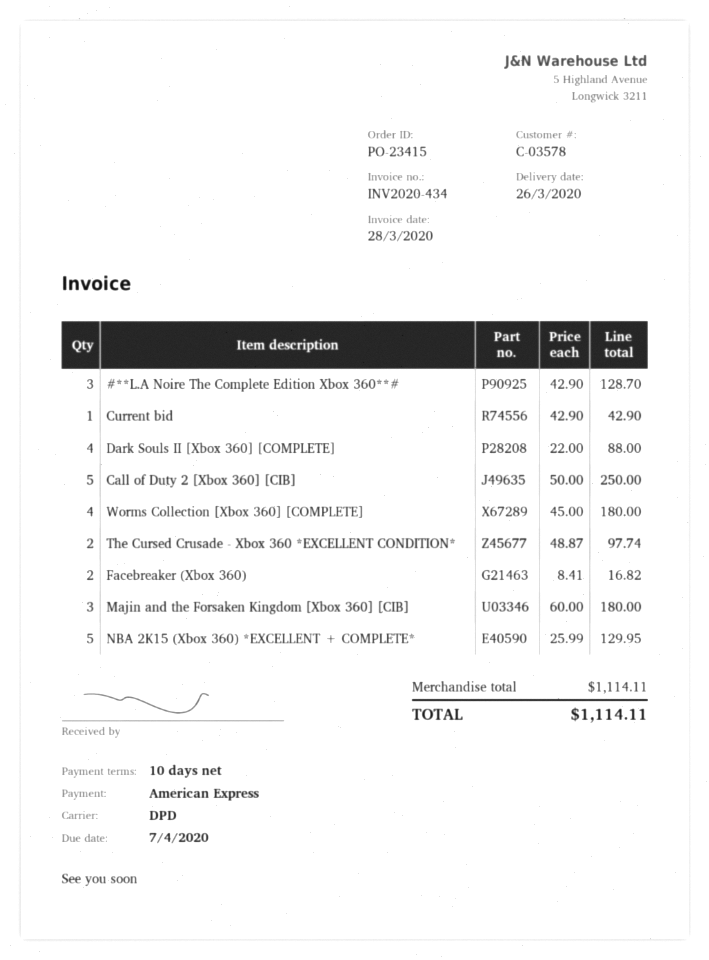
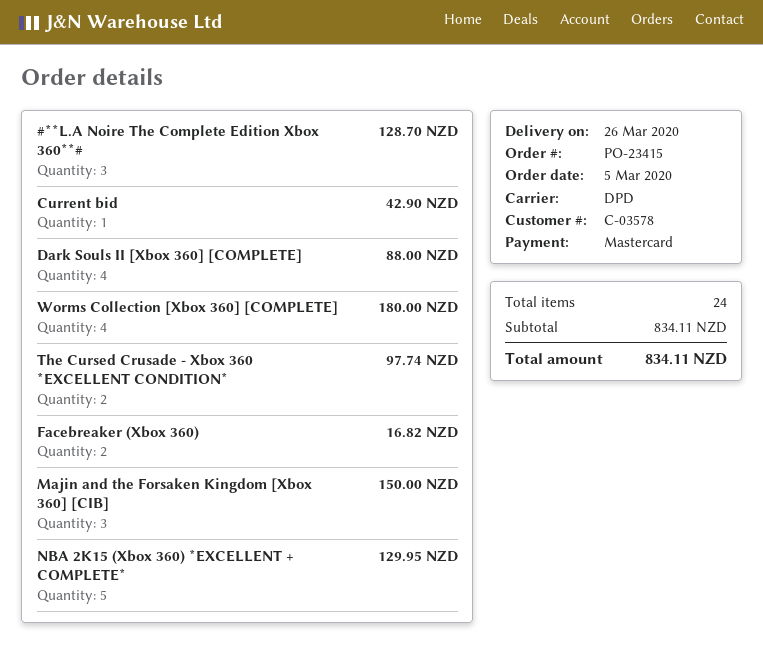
payment method: American Express -> Mastercard
Call of Duty 2 [Xbox 360] [CIB]: 5 for 250.00 -> none
Majin and the Forsaken Kingdom [Xbox 360] [CIB]: 3 for 180.00 -> 3 for 150.00
subtotal: 1114.11 -> 834.11
total: 1114.11 -> 834.11

